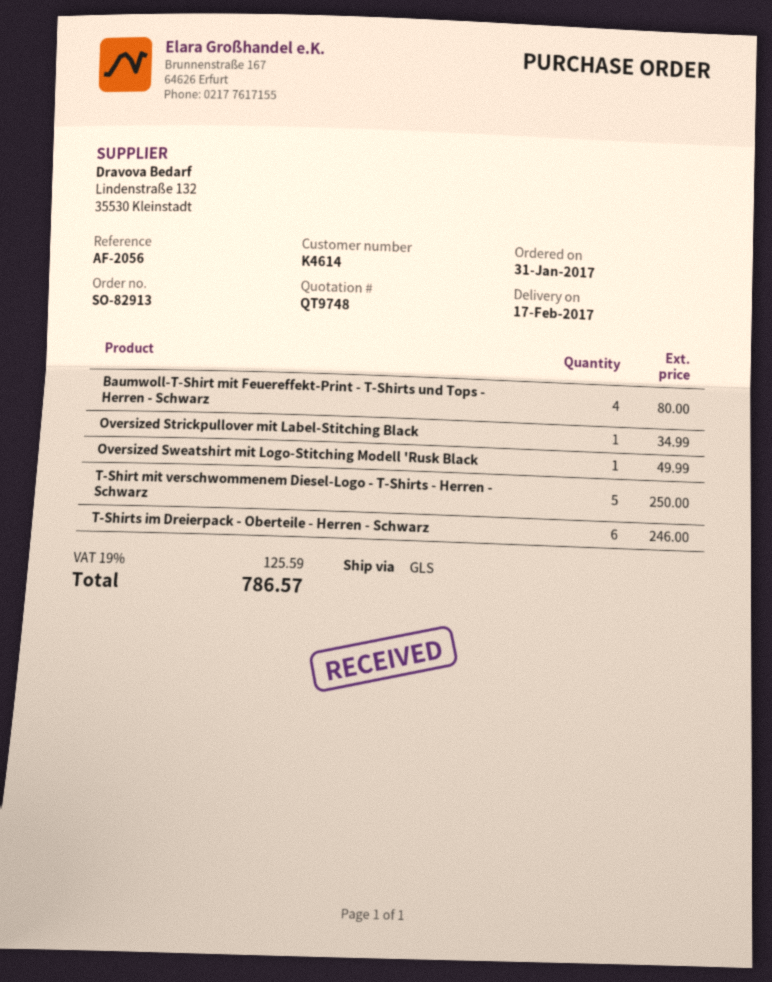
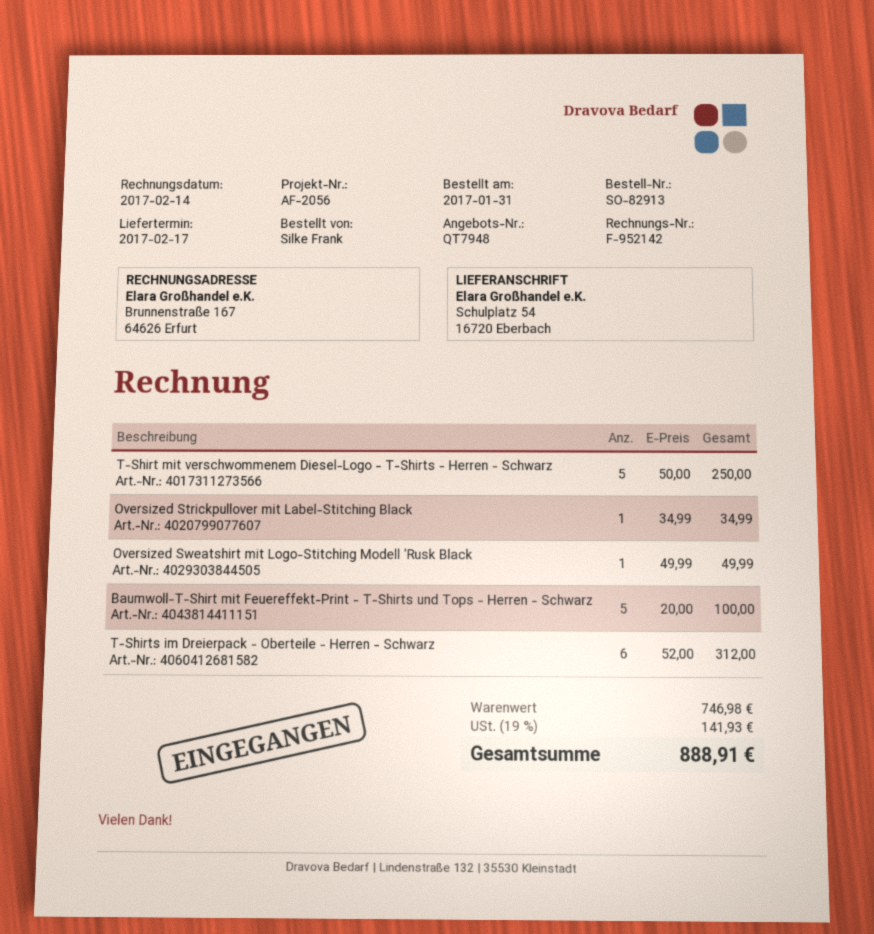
quote number: QT9748 -> QT7948
Baumwoll-T-Shirt mit Feuereffekt-Print - T-Shirts und Tops - Herren - Schwarz: 4 for 80.00 -> 5 for 100.00
T-Shirts im Dreierpack - Oberteile - Herren - Schwarz: 6 for 246.00 -> 6 for 312.00
tax: 19% = 125.59 -> 19% = 141.93
total: 786.57 -> 888.91

